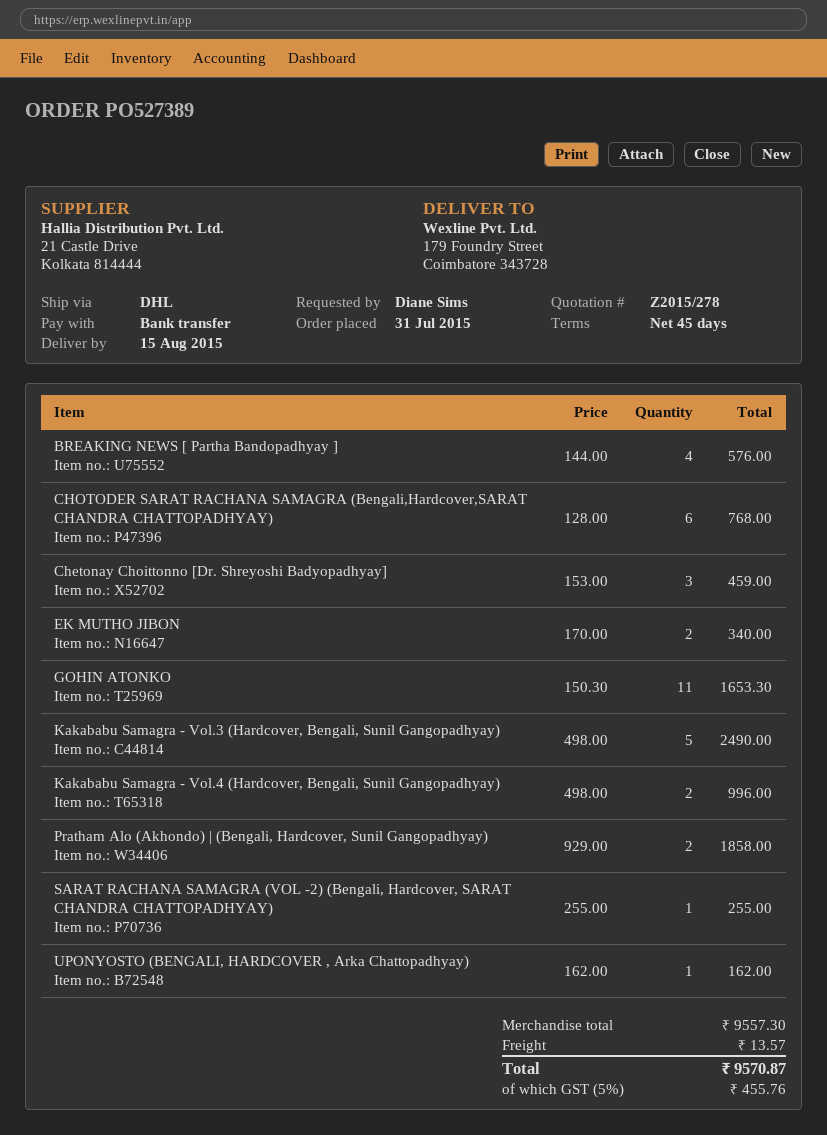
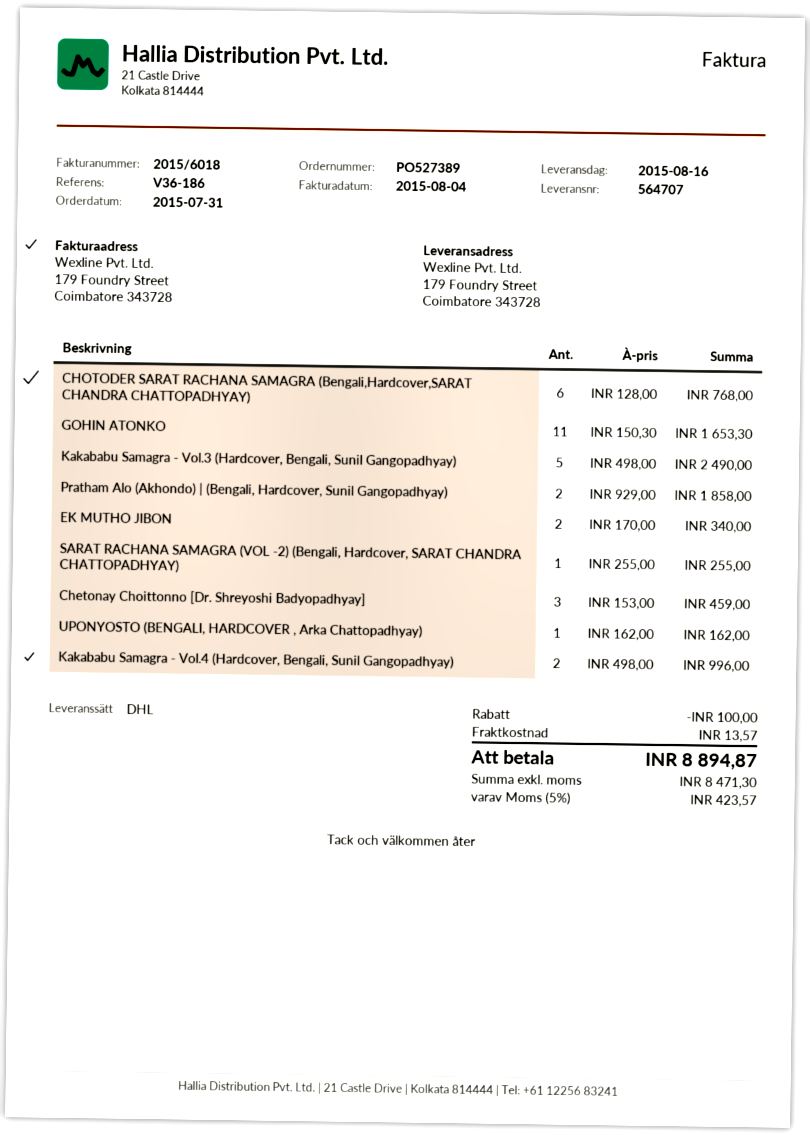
delivery date: 2015-08-15 -> 2015-08-16
BREAKING NEWS [ Partha Bandopadhyay ]: 4 x 144.00 = 576.00 -> none
discount: none -> 100.00
tax: 5% = 455.76 -> 5% = 423.57
total: 9570.87 -> 8894.87

